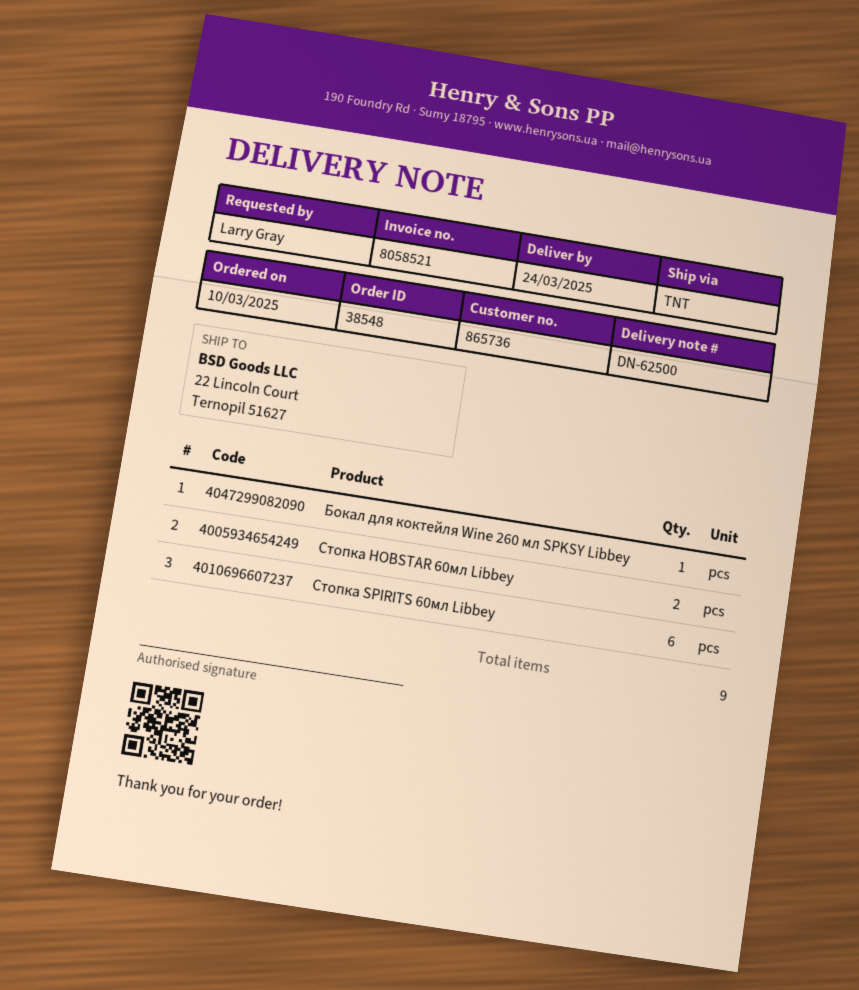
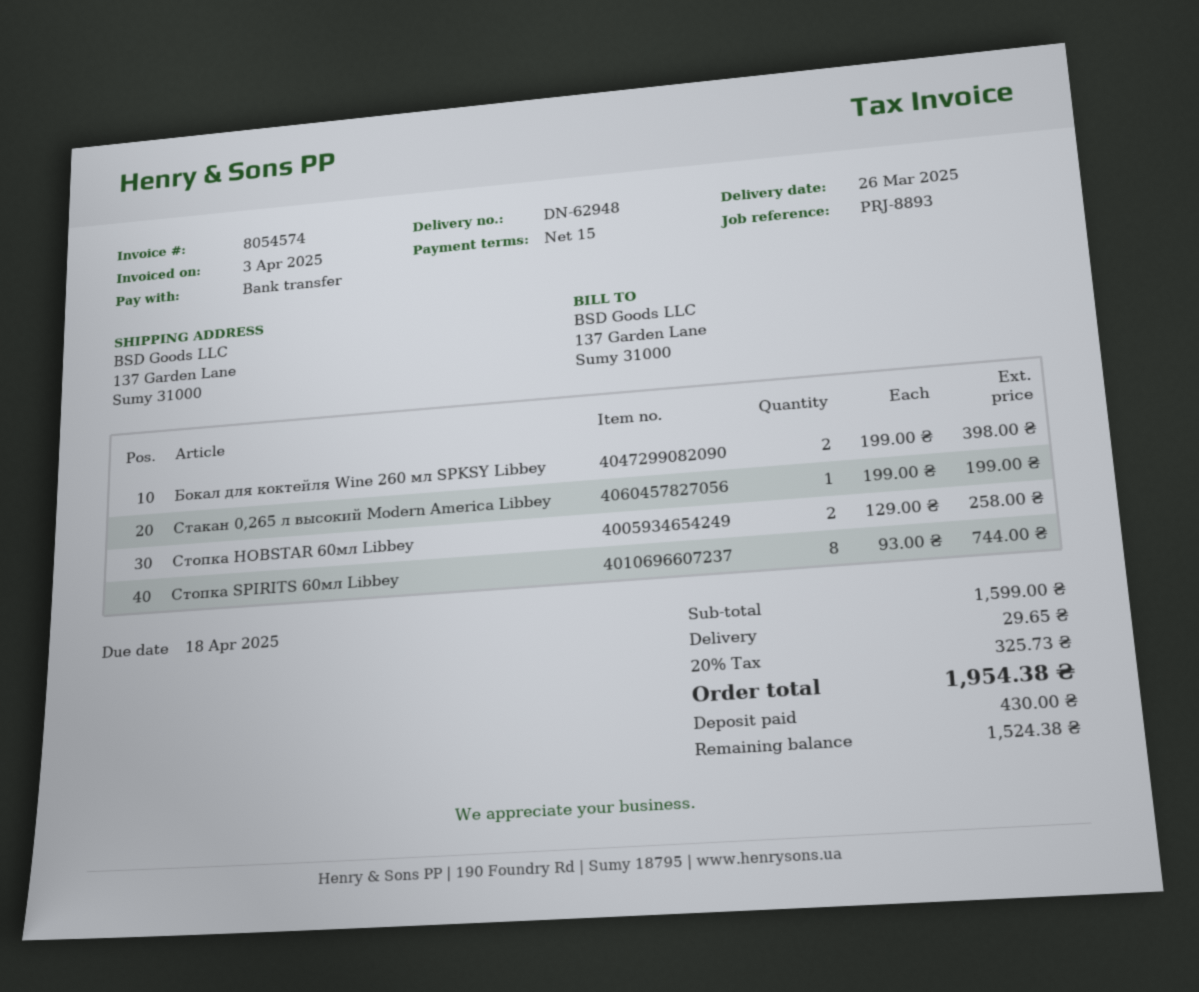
delivery note number: DN-62500 -> DN-62948
delivery date: 2025-03-24 -> 2025-03-26
invoice number: 8058521 -> 8054574
ship to: 22 Lincoln Court, Ternopil 51627 -> 137 Garden Lane, Sumy 31000
Бокал для коктейля Wine 260 мл SPKSY Libbey: 1 -> 2
Стопка SPIRITS 60мл Libbey: 6 -> 8
Стакан 0,265 л высокий Modern America Libbey: none -> 1

